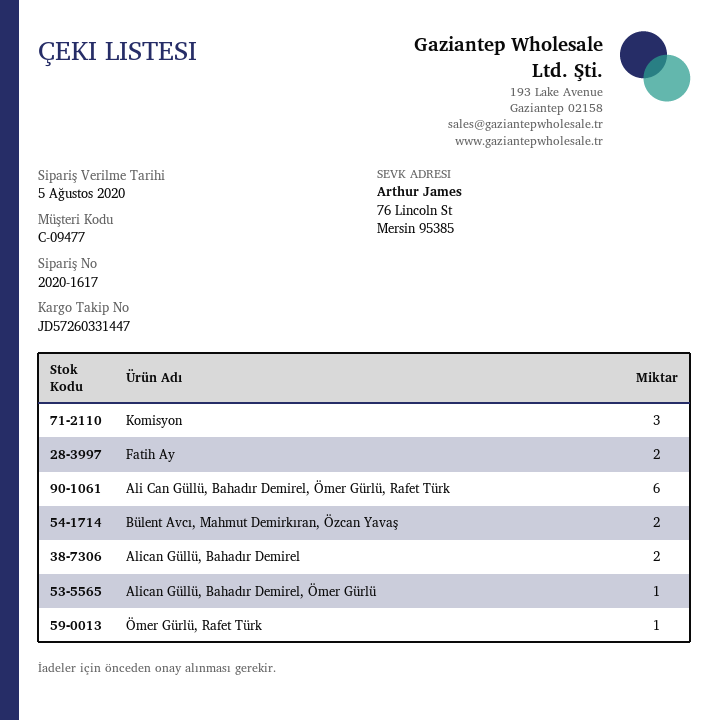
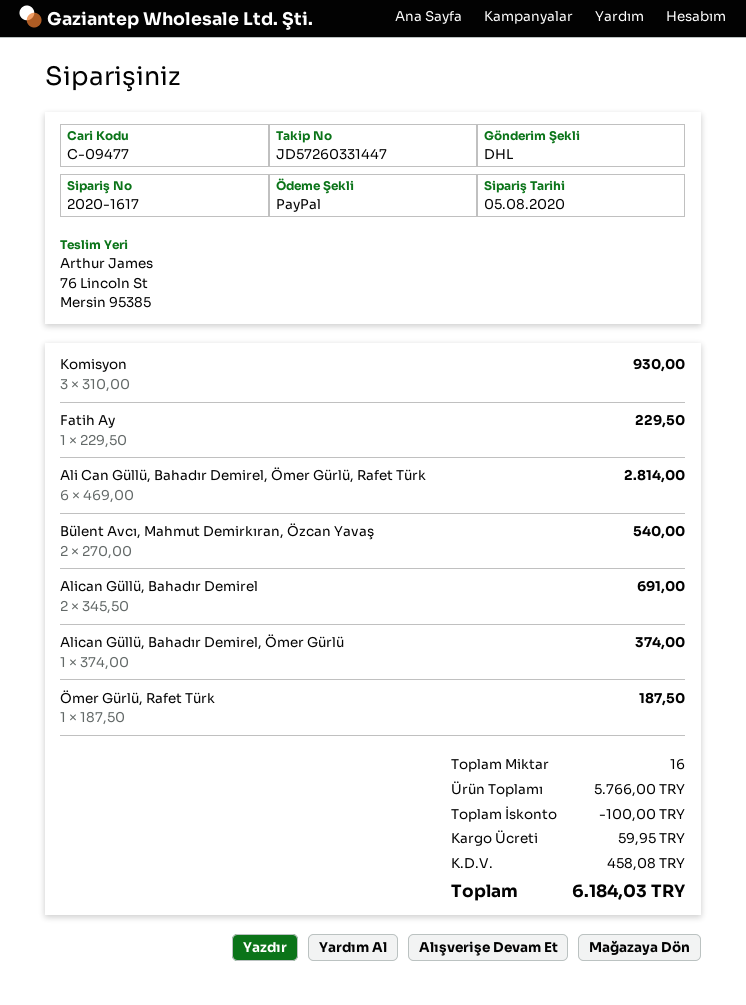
Fatih Ay: 2 -> 1

